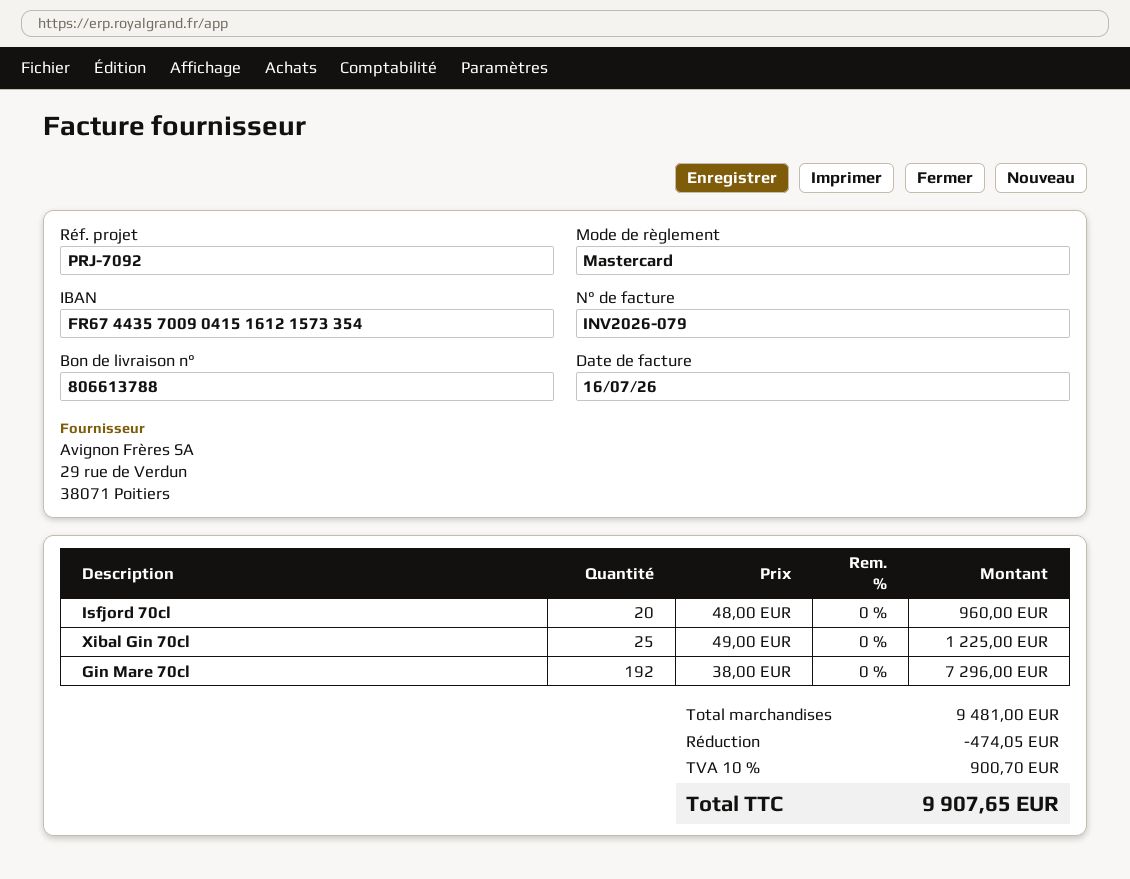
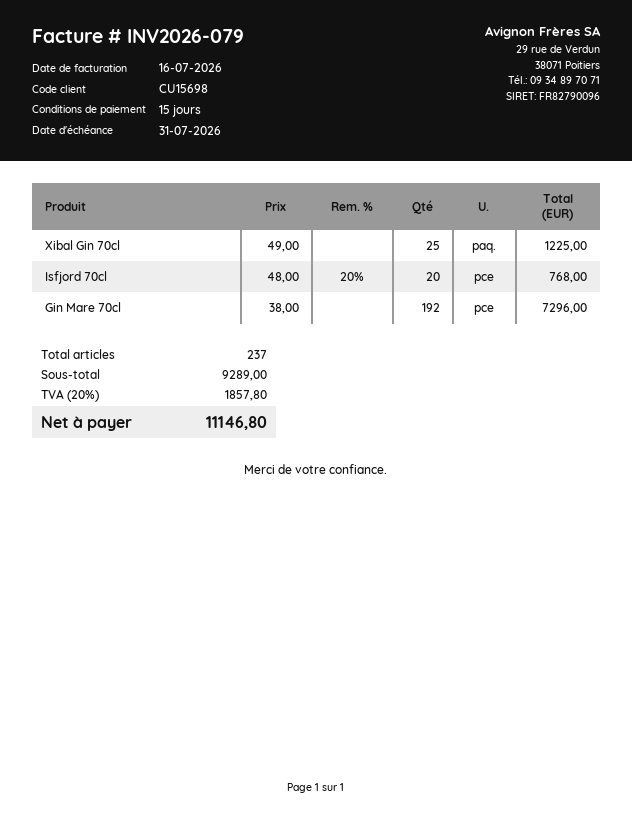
Isfjord 70cl: 20 x 48.00 = 960.00 -> 20 x 48.00 - 20% = 768.00
subtotal: 9481.00 -> 9289.00
discount: 474.05 -> none
tax: 10% = 900.70 -> 20% = 1857.80
total: 9907.65 -> 11146.80

